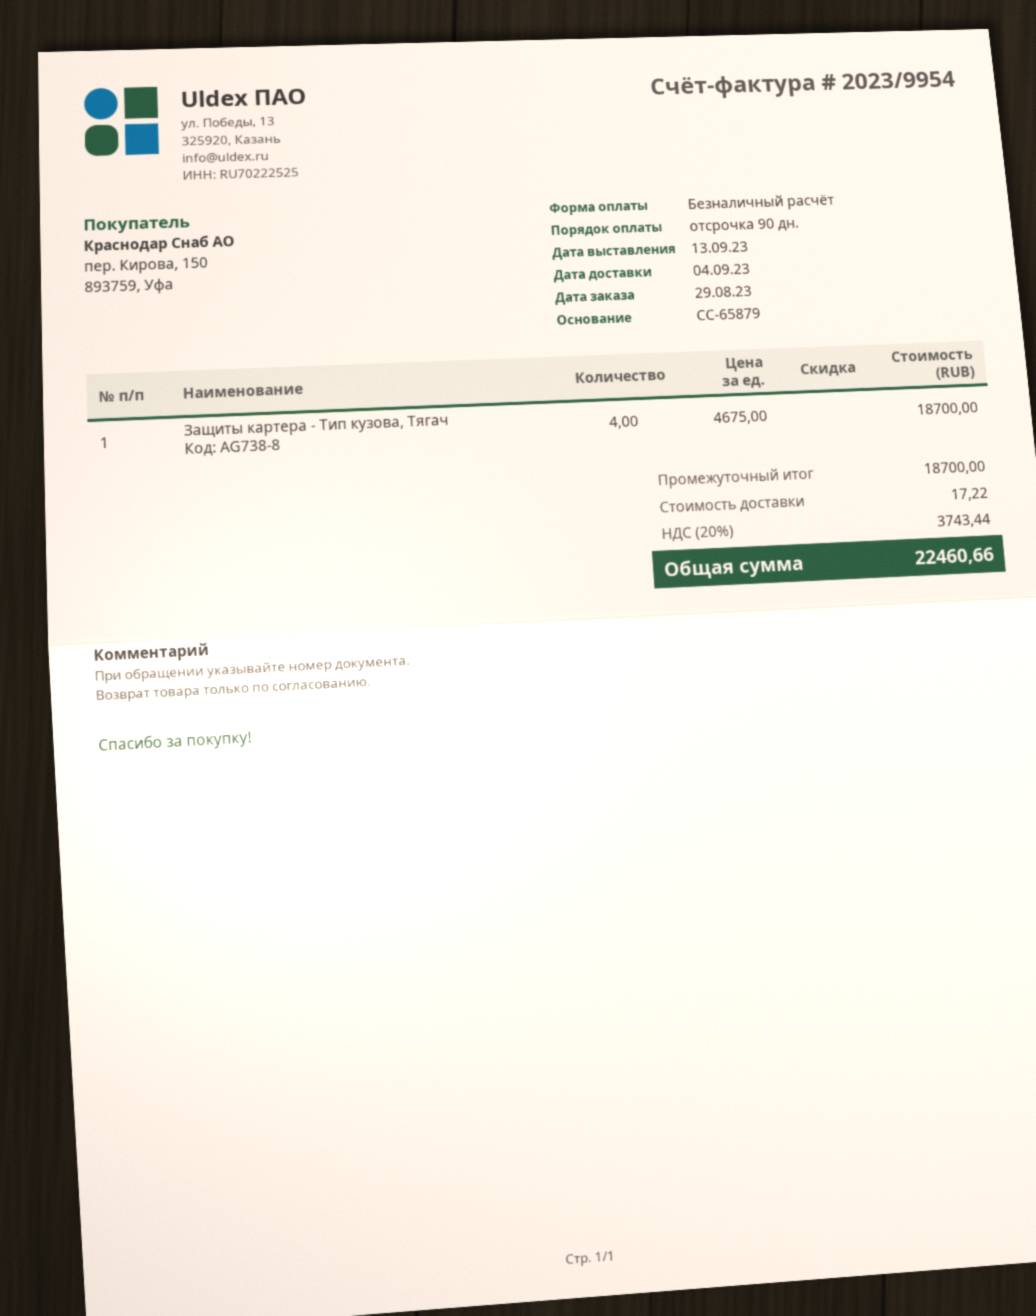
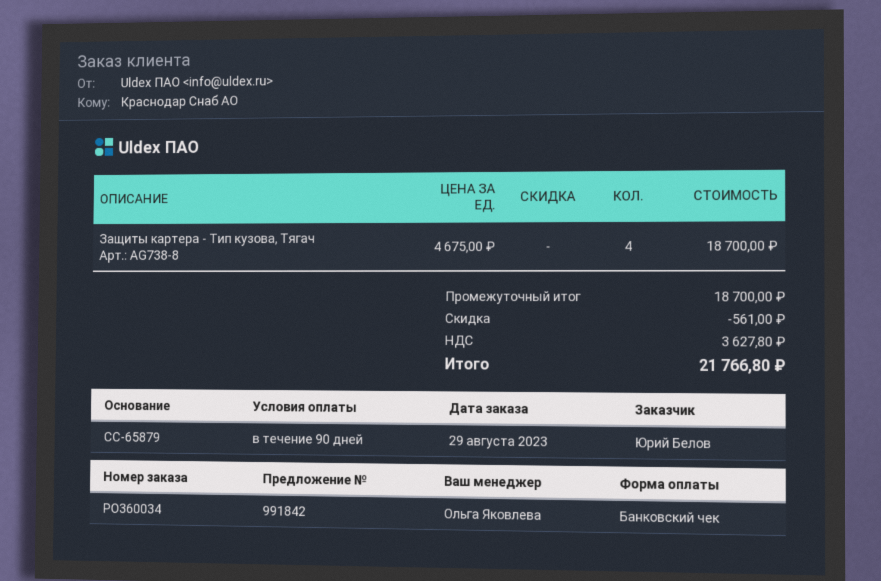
payment method: bank transfer -> cheque
discount: none -> 561.00
shipping: 17.22 -> none
tax: 3743.44 -> 3627.80
total: 22460.66 -> 21766.80

